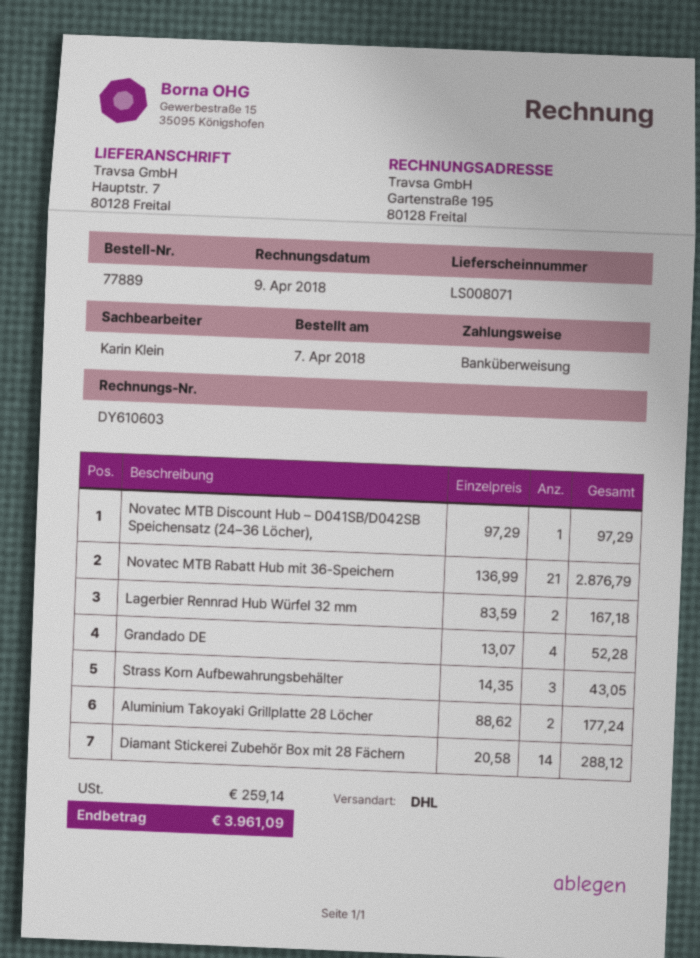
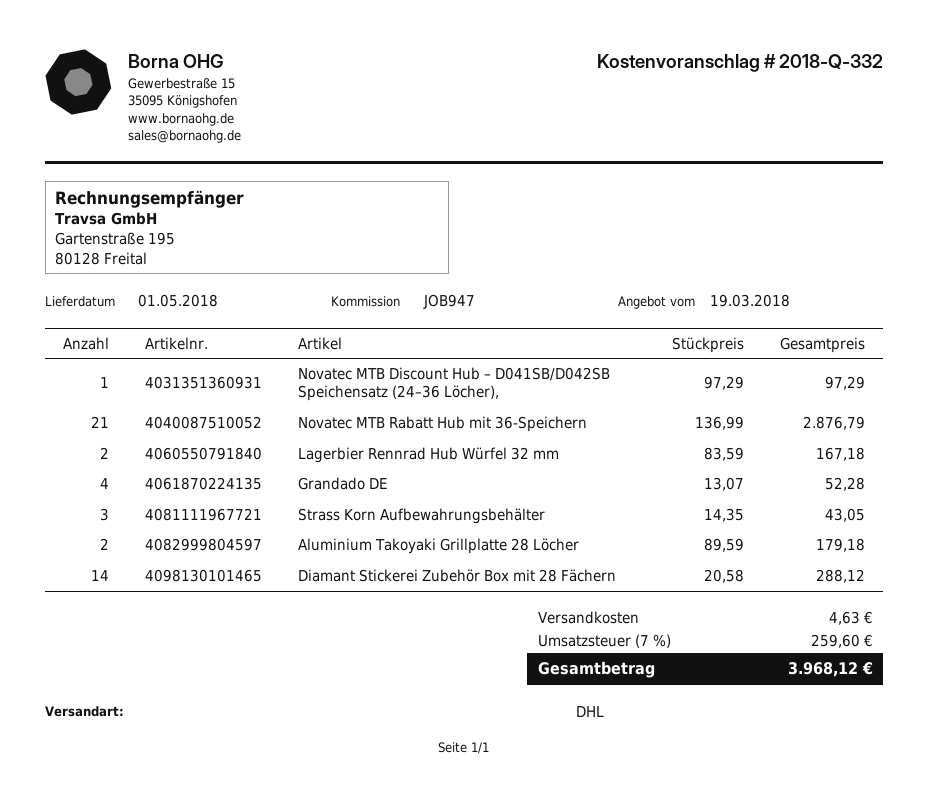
Aluminium Takoyaki Grillplatte 28 Löcher: 2 x 88.62 = 177.24 -> 2 x 89.59 = 179.18
shipping: none -> 4.63
tax: 259.14 -> 259.60
total: 3961.09 -> 3968.12

